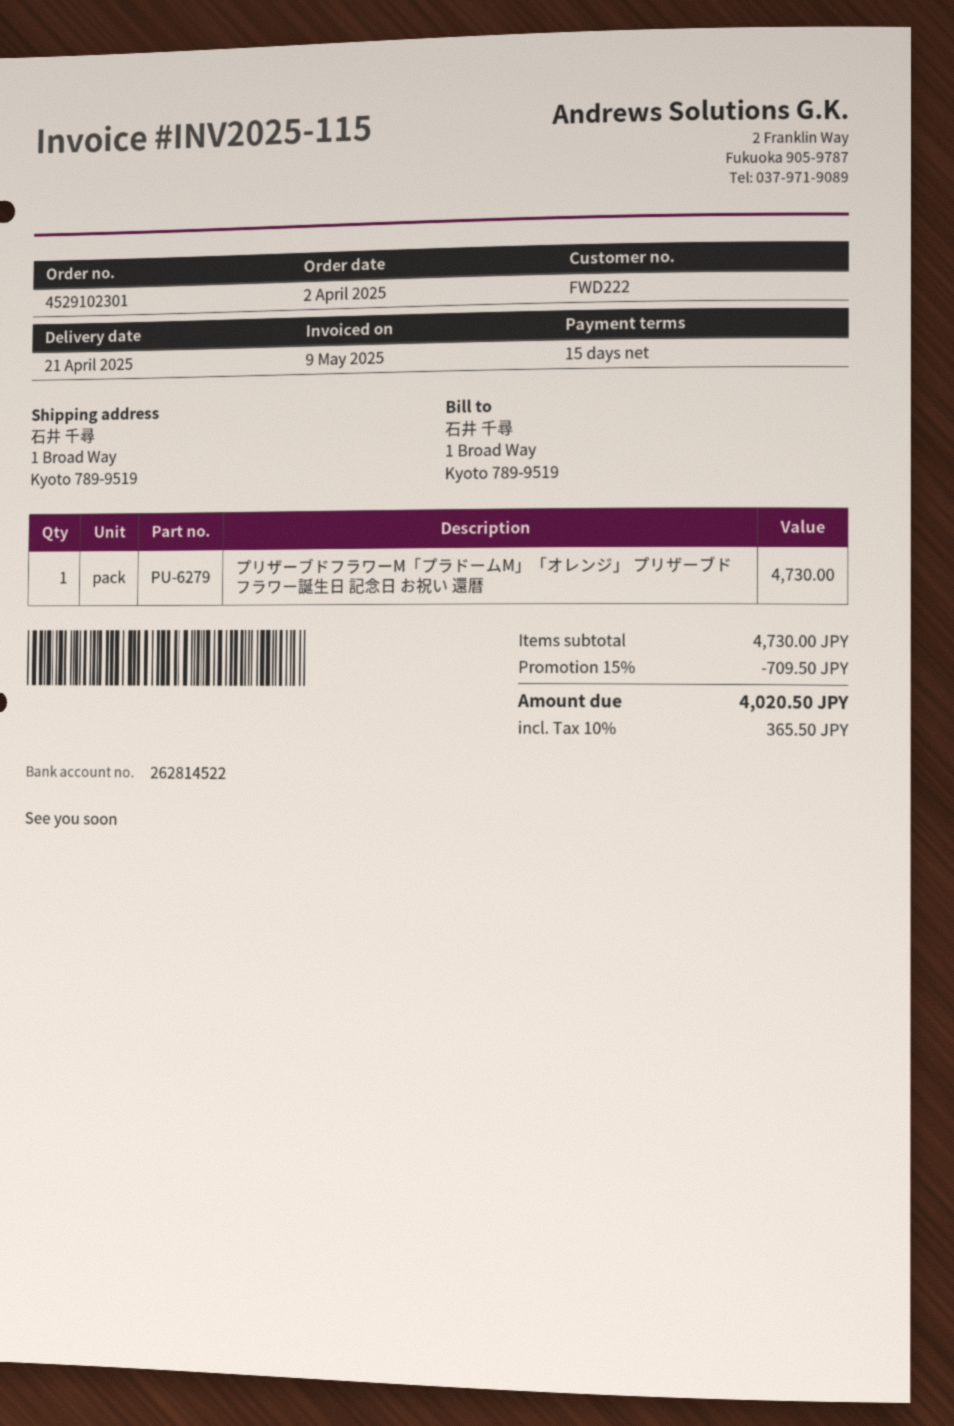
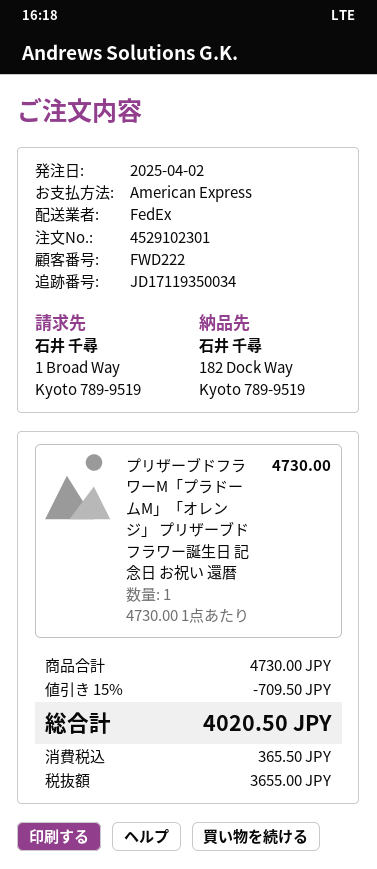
ship to: 1 Broad Way, Kyoto 789-9519 -> 182 Dock Way, Kyoto 789-9519

